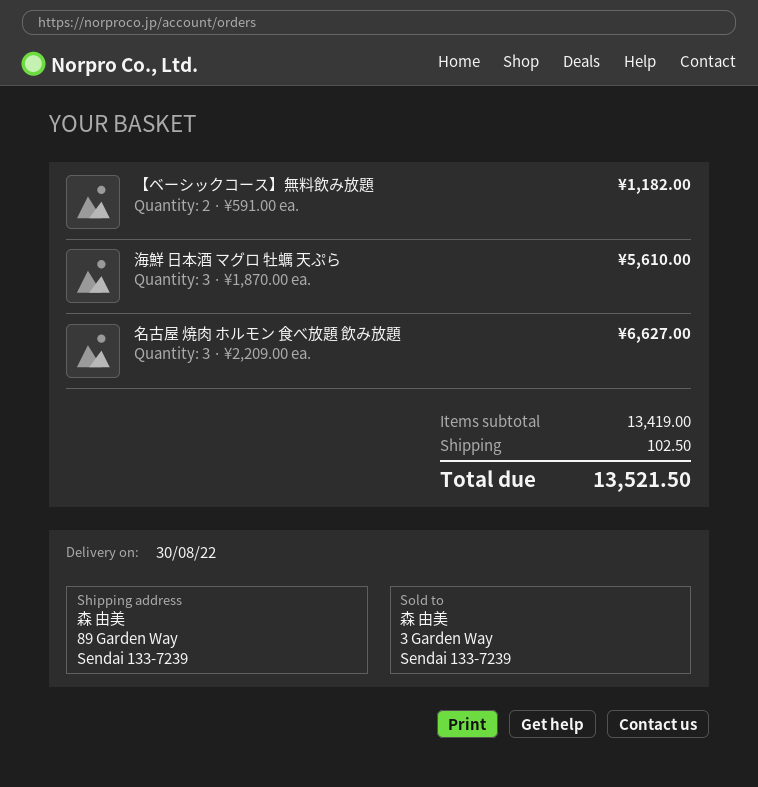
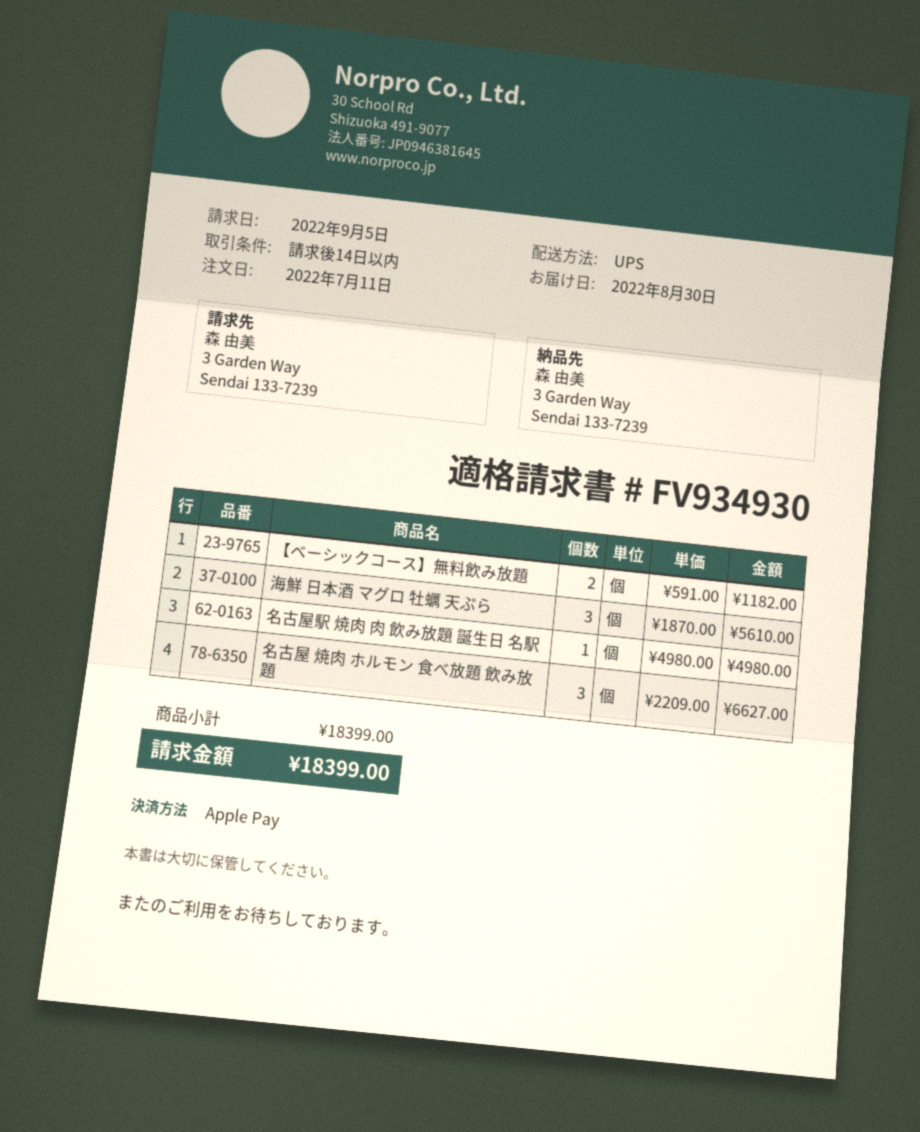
ship to: 89 Garden Way, Sendai 133-7239 -> 3 Garden Way, Sendai 133-7239
名古屋駅 焼肉 肉 飲み放題 誕生日 名駅: none -> 1 x 4980.00 = 4980.00
subtotal: 13419.00 -> 18399.00
shipping: 102.50 -> none
total: 13521.50 -> 18399.00

